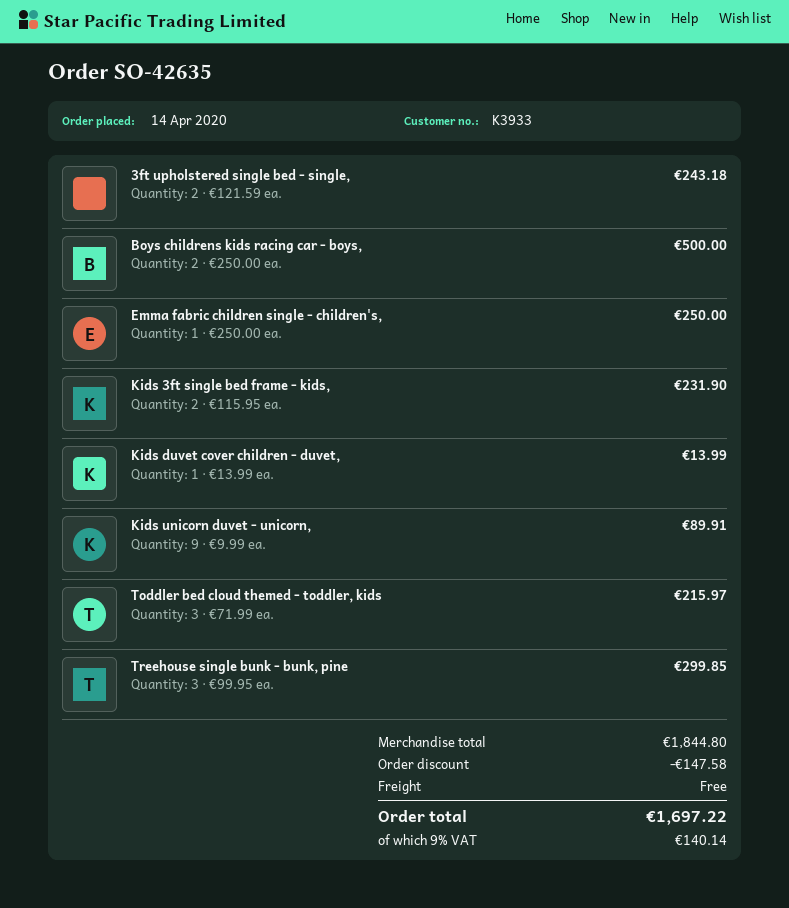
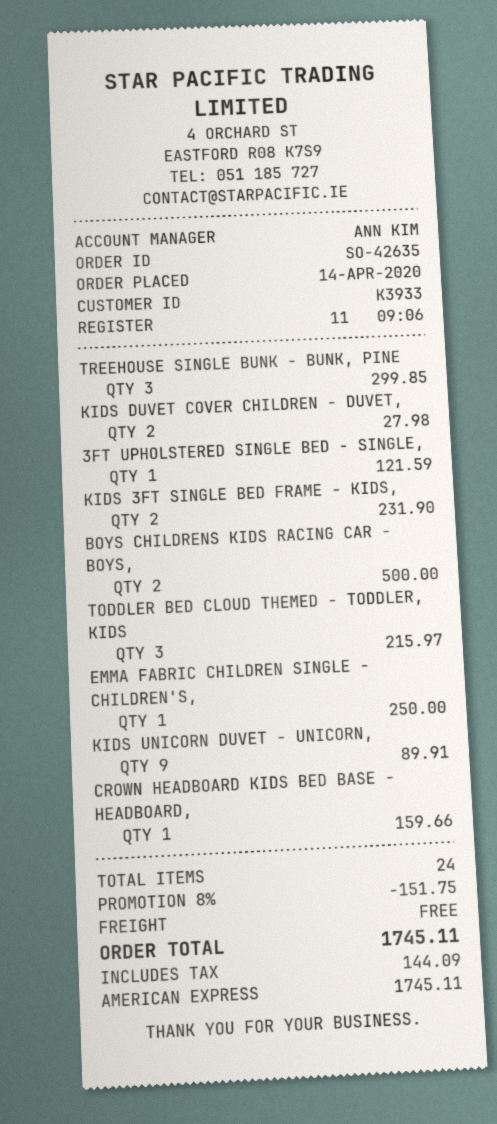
3ft upholstered single bed - single,: 2 for 243.18 -> 1 for 121.59
Kids duvet cover children - duvet,: 1 for 13.99 -> 2 for 27.98
CROWN HEADBOARD KIDS BED BASE - HEADBOARD,: none -> 1 for 159.66
discount: 147.58 -> 151.75
tax: 140.14 -> 144.09
total: 1697.22 -> 1745.11

